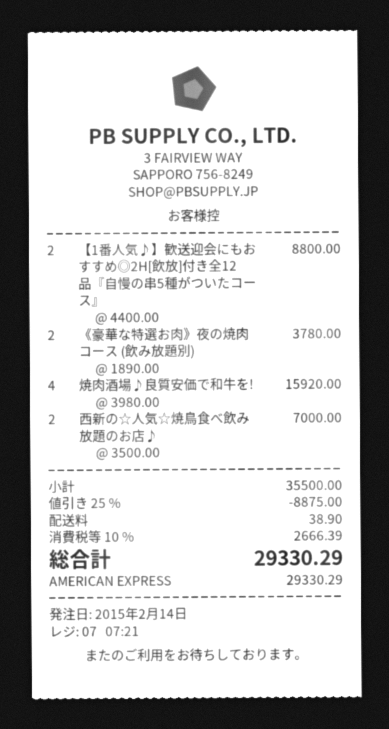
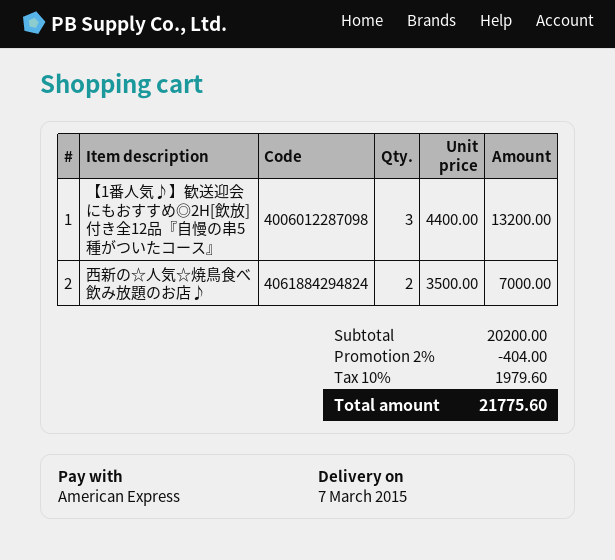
【1番人気♪】歓送迎会にもおすすめ◎2H[飲放]付き全12品『自慢の串5種がついたコース』: 2 x 4400.00 = 8800.00 -> 3 x 4400.00 = 13200.00
《豪華な特選お肉》夜の焼肉コース (飲み放題別): 2 x 1890.00 = 3780.00 -> none
焼肉酒場♪良質安価で和牛を!: 4 x 3980.00 = 15920.00 -> none
subtotal: 35500.00 -> 20200.00
discount: 25% = 8875.00 -> 2% = 404.00
shipping: 38.90 -> none
tax: 10% = 2666.39 -> 10% = 1979.60
total: 29330.29 -> 21775.60

